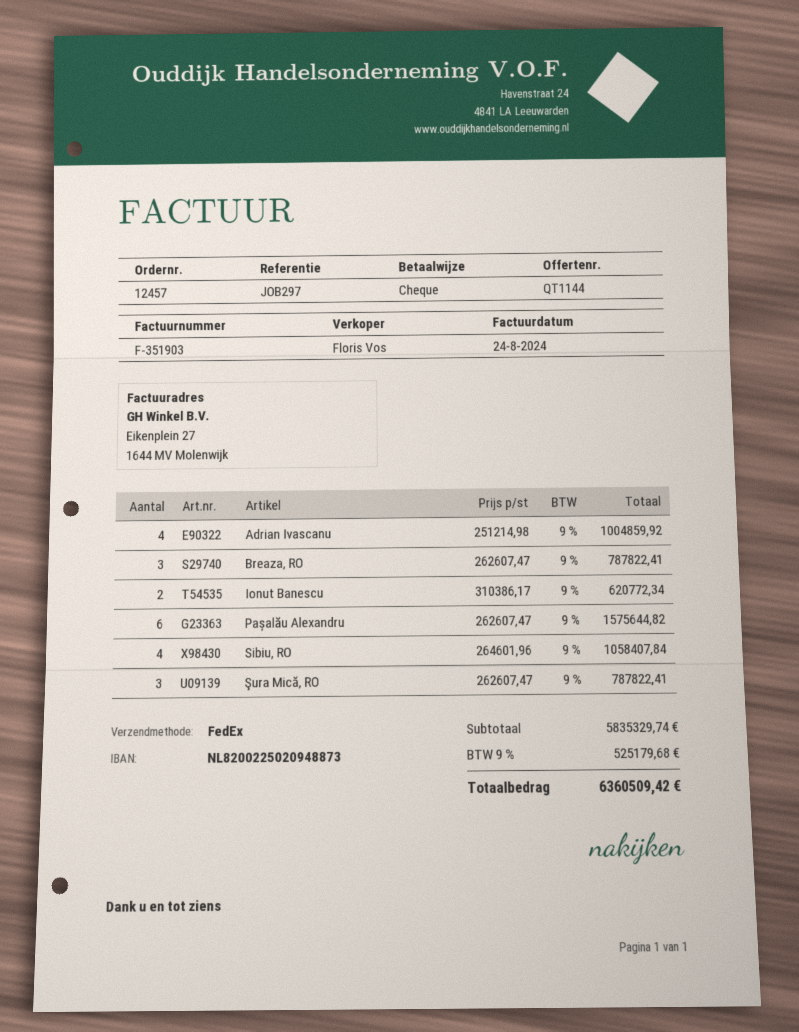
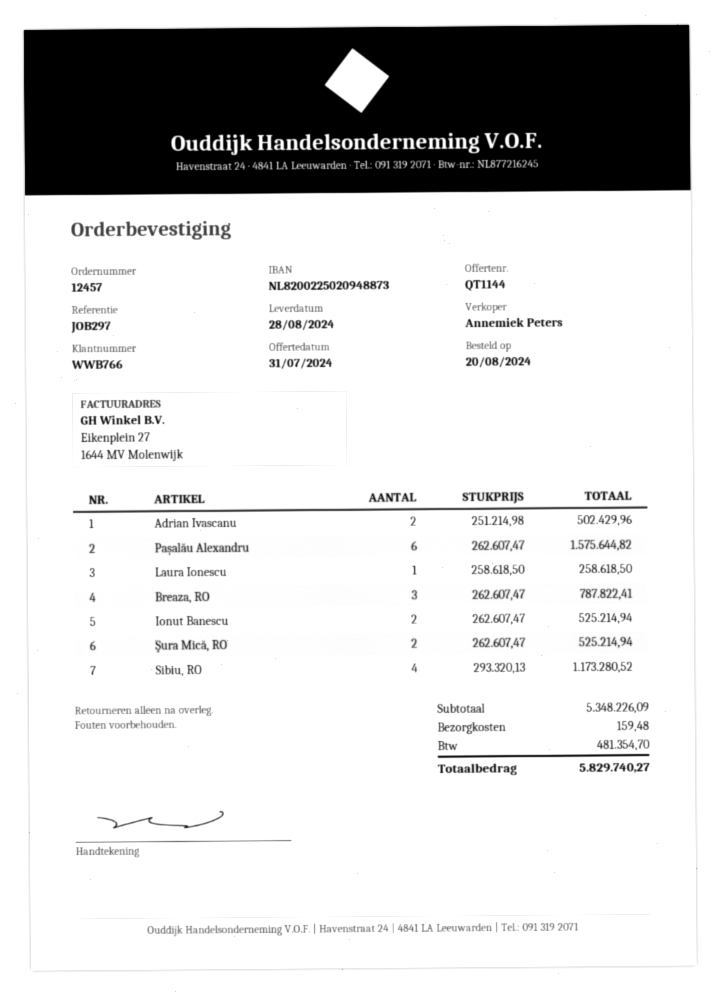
sales rep: Floris Vos -> Annemiek Peters
Adrian Ivascanu: 4 x 251214.98 = 1004859.92 -> 2 x 251214.98 = 502429.96
Ionut Banescu: 2 x 310386.17 = 620772.34 -> 2 x 262607.47 = 525214.94
Sibiu, RO: 4 x 264601.96 = 1058407.84 -> 4 x 293320.13 = 1173280.52
Şura Mică, RO: 3 x 262607.47 = 787822.41 -> 2 x 262607.47 = 525214.94
Laura Ionescu: none -> 1 x 258618.50 = 258618.50
subtotal: 5835329.74 -> 5348226.09
shipping: none -> 159.48
tax: 525179.68 -> 481354.70
total: 6360509.42 -> 5829740.27

